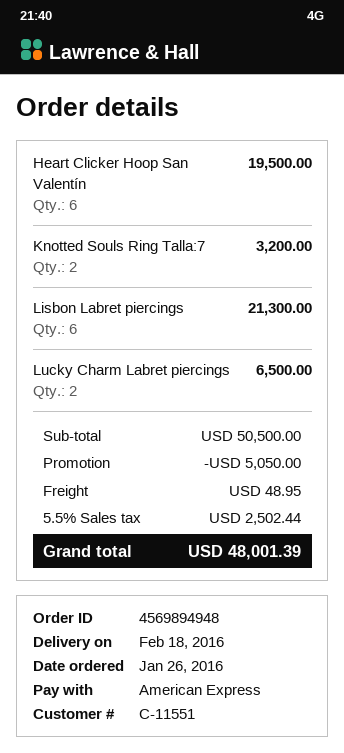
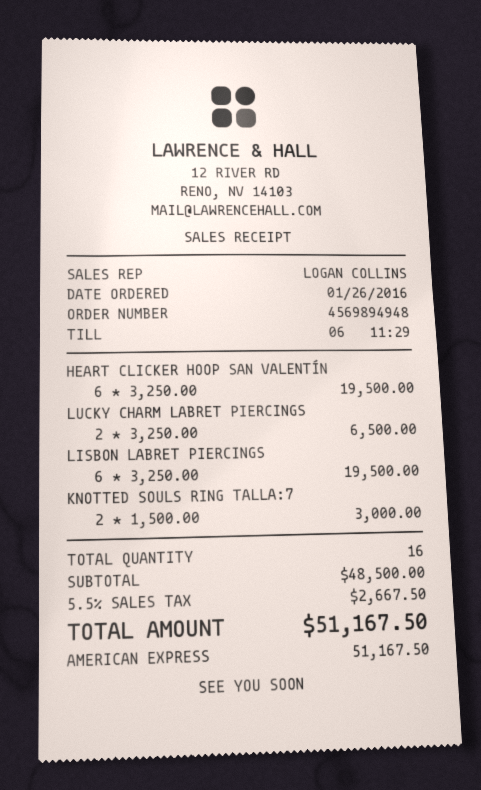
Knotted Souls Ring Talla:7: 2 for 3200.00 -> 2 for 3000.00
Lisbon Labret piercings: 6 for 21300.00 -> 6 for 19500.00
subtotal: 50500.00 -> 48500.00
discount: 5050.00 -> none
shipping: 48.95 -> none
tax: 5.5% = 2502.44 -> 5.5% = 2667.50
total: 48001.39 -> 51167.50

